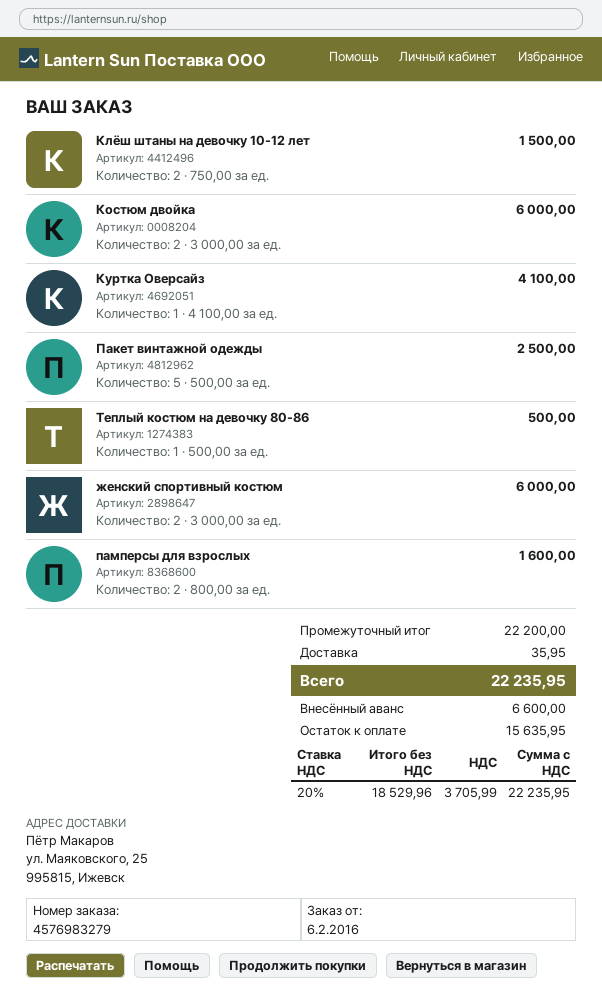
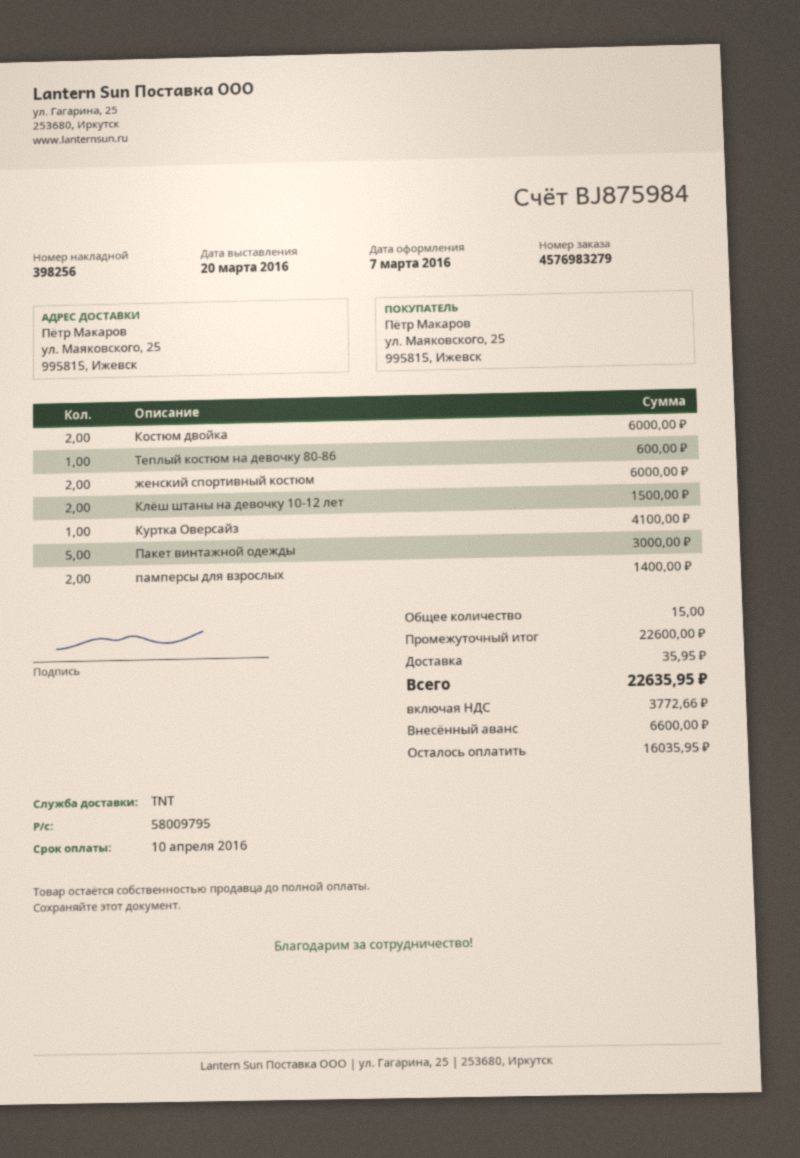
order date: 2016-02-06 -> 2016-03-07
Пакет винтажной одежды: 5 for 2500.00 -> 5 for 3000.00
Теплый костюм на девочку 80-86: 1 for 500.00 -> 1 for 600.00
памперсы для взрослых: 2 for 1600.00 -> 2 for 1400.00
subtotal: 22200.00 -> 22600.00
tax: 3705.99 -> 3772.66
total: 22235.95 -> 22635.95
balance: 15635.95 -> 16035.95

